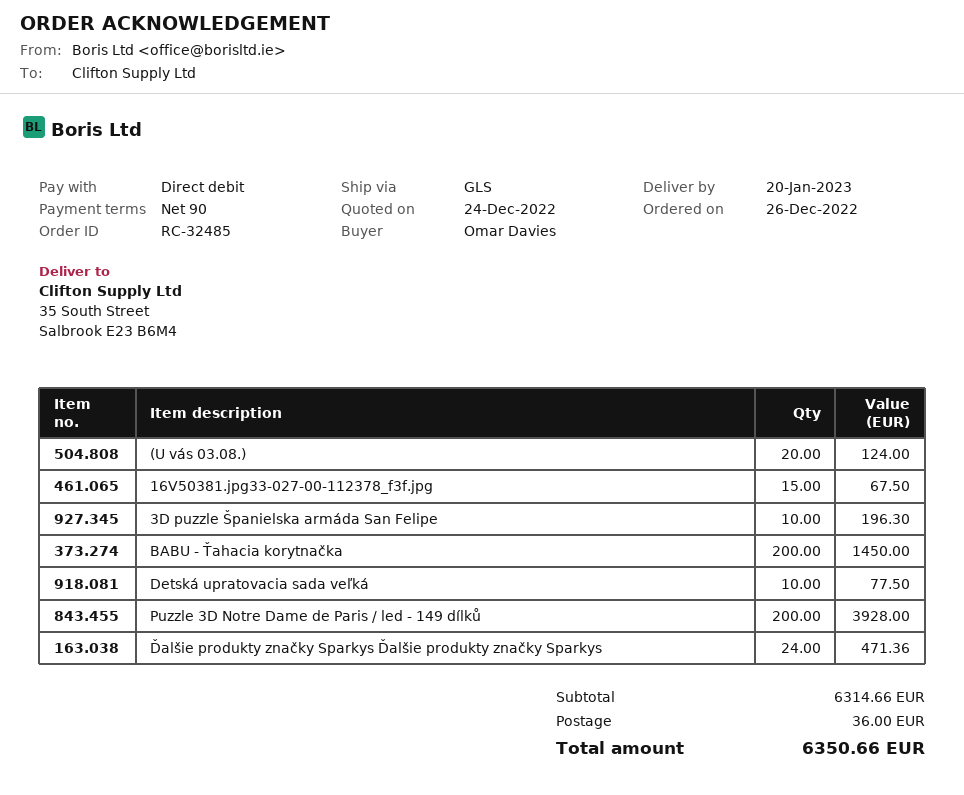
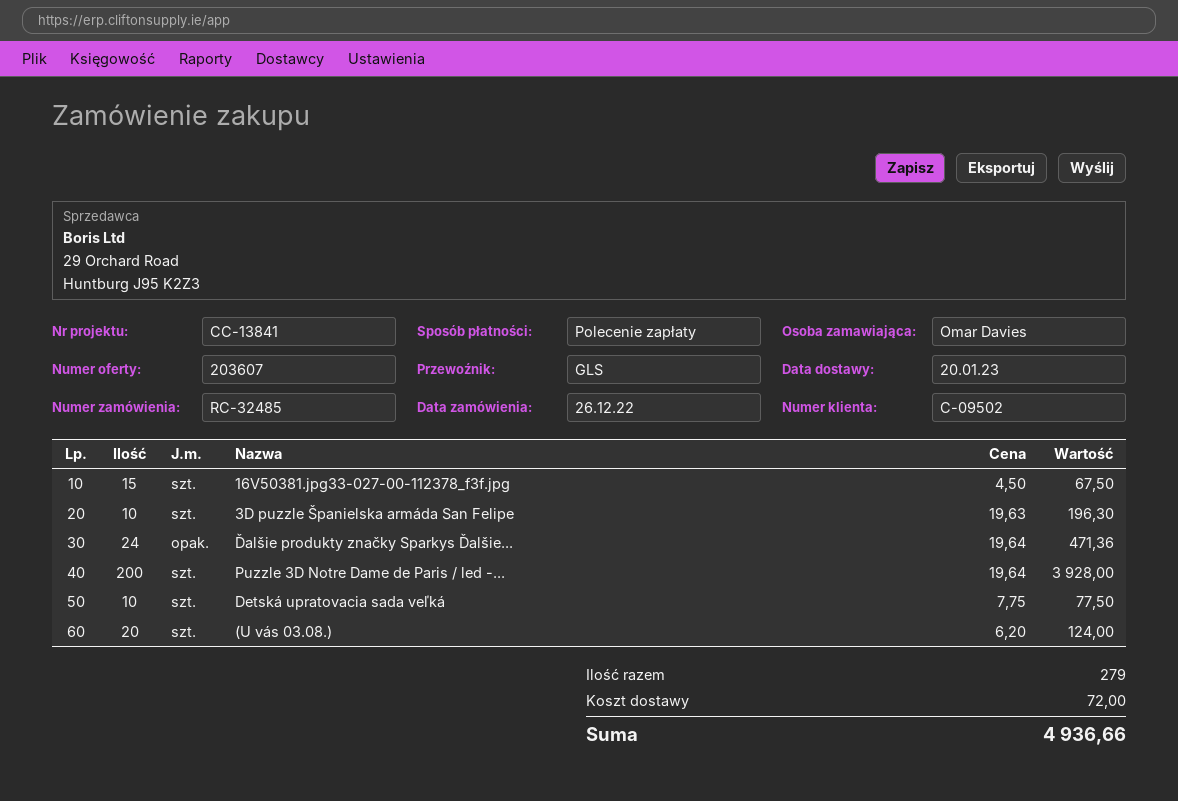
BABU - Ťahacia korytnačka: 200 for 1450.00 -> none
shipping: 36.00 -> 72.00
total: 6350.66 -> 4936.66

